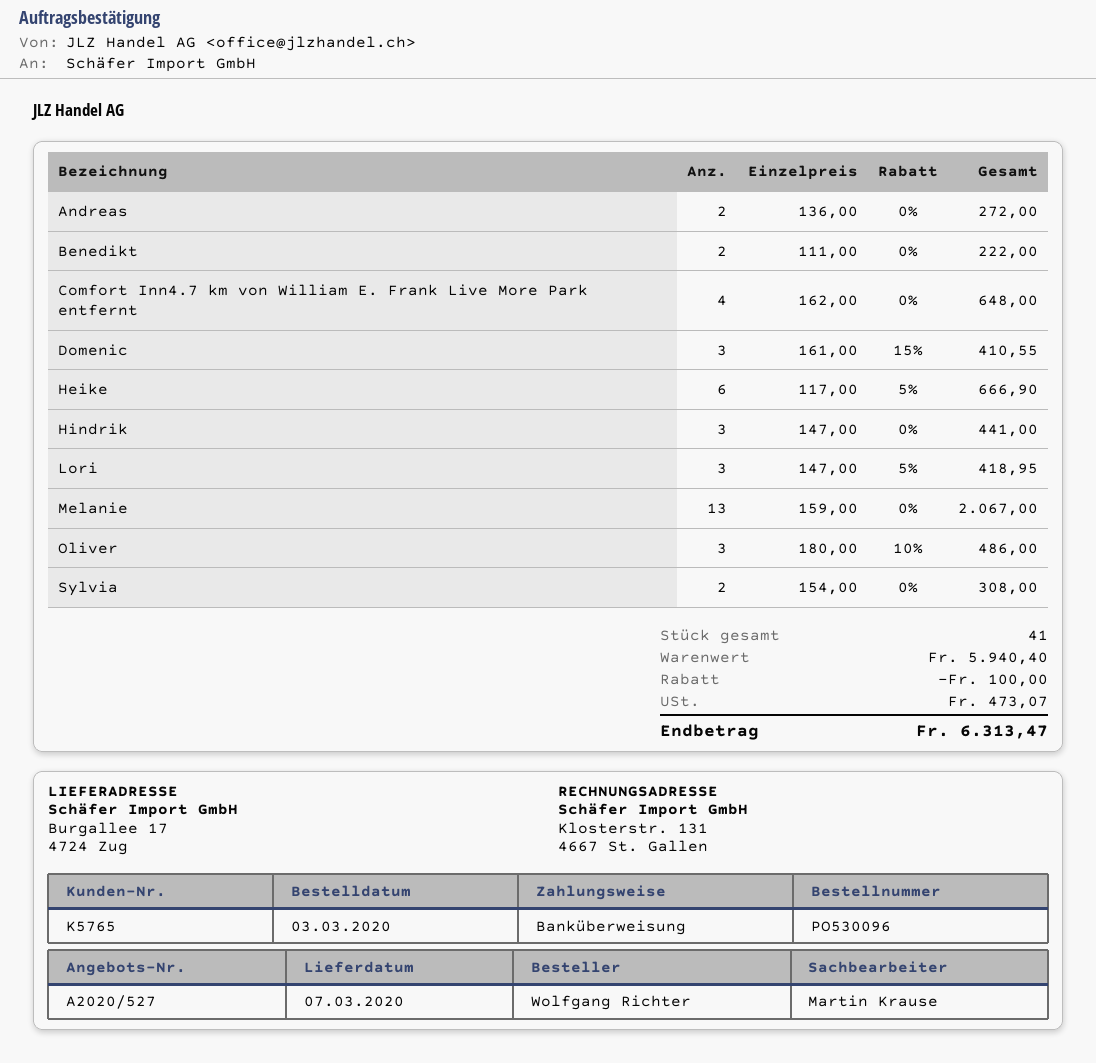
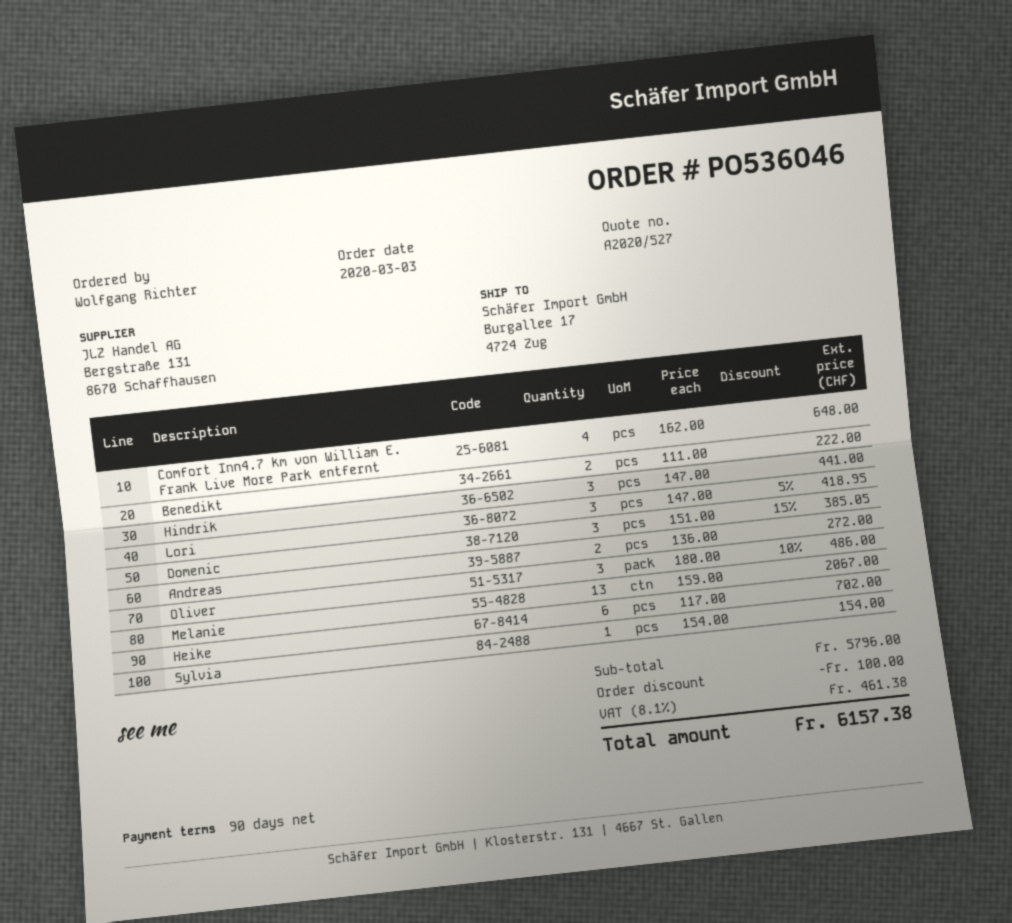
order number: PO530096 -> PO536046
Domenic: 3 x 161.00 - 15% = 410.55 -> 3 x 151.00 - 15% = 385.05
Heike: 6 x 117.00 - 5% = 666.90 -> 6 x 117.00 = 702.00
Sylvia: 2 x 154.00 = 308.00 -> 1 x 154.00 = 154.00
subtotal: 5940.40 -> 5796.00
tax: 473.07 -> 461.38
total: 6313.47 -> 6157.38

